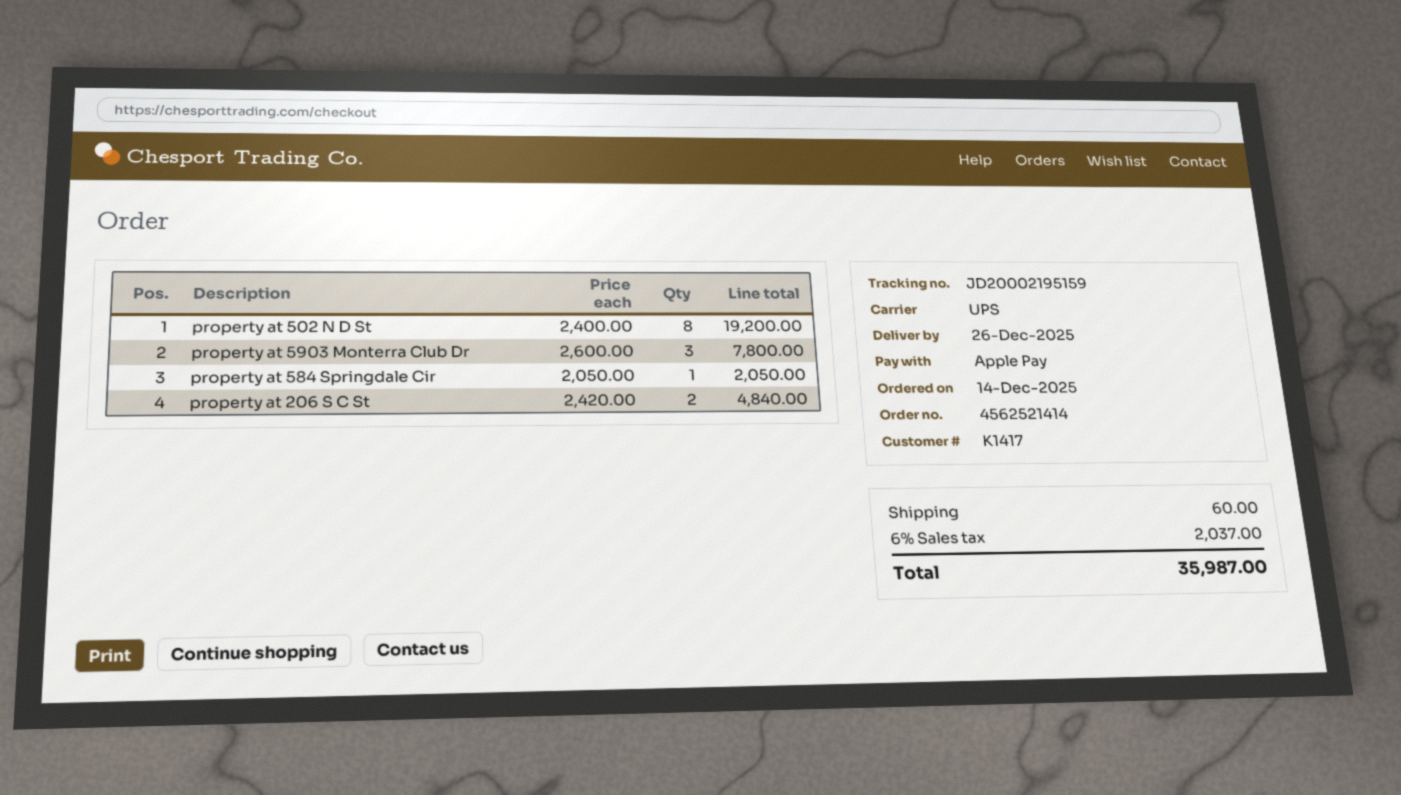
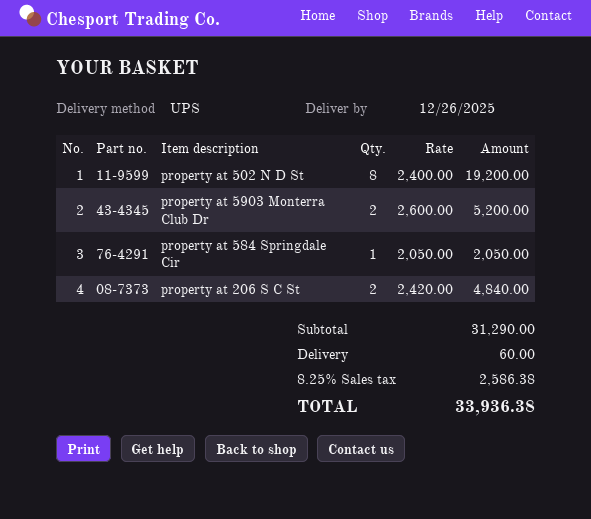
property at 5903 Monterra Club Dr: 3 x 2600.00 = 7800.00 -> 2 x 2600.00 = 5200.00
tax: 6% = 2037.00 -> 8.25% = 2586.38
total: 35987.00 -> 33936.38

